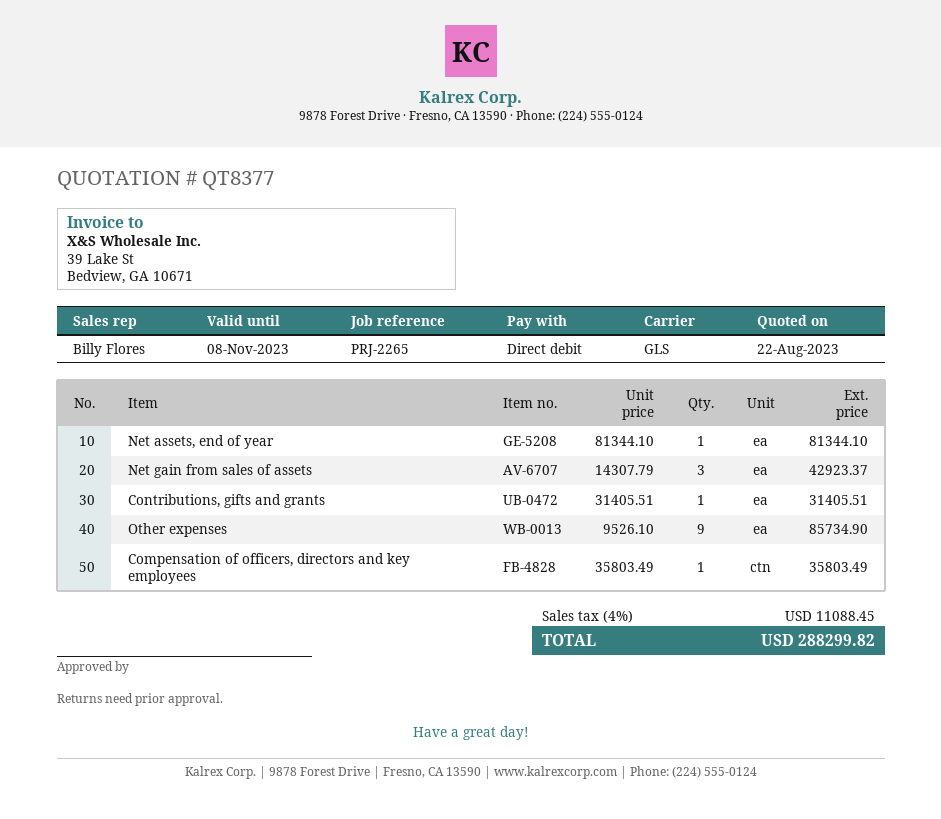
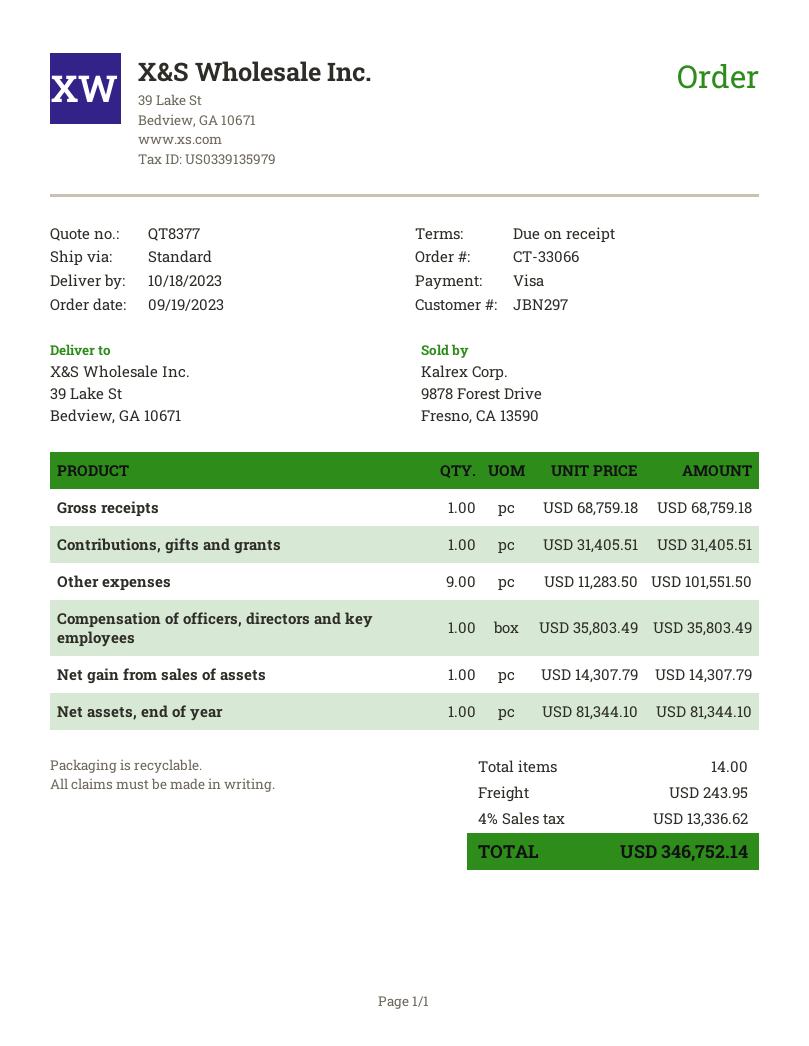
payment method: direct debit -> Visa
shipping method: GLS -> standard
Net gain from sales of assets: 3 x 14307.79 = 42923.37 -> 1 x 14307.79 = 14307.79
Other expenses: 9 x 9526.10 = 85734.90 -> 9 x 11283.50 = 101551.50
Gross receipts: none -> 1 x 68759.18 = 68759.18
shipping: none -> 243.95
tax: 4% = 11088.45 -> 4% = 13336.62
total: 288299.82 -> 346752.14

